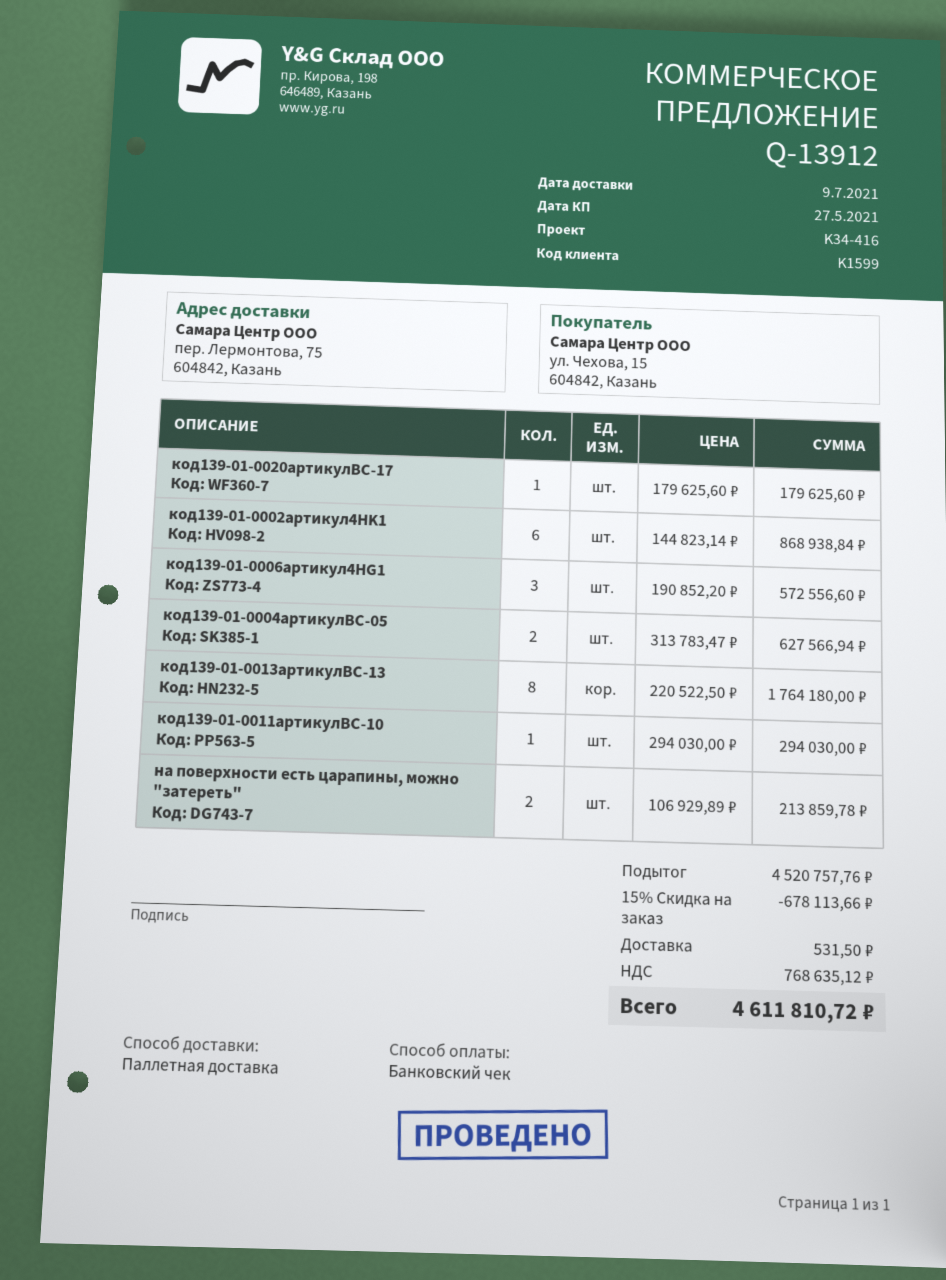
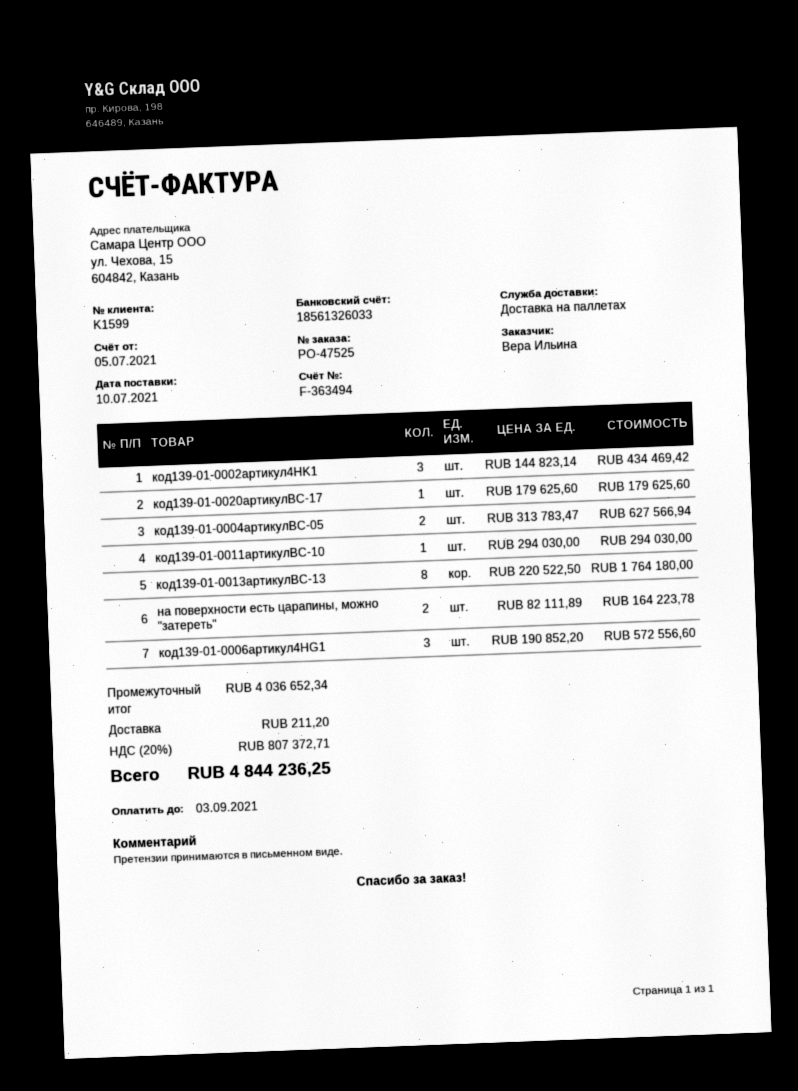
delivery date: 2021-07-09 -> 2021-07-10
код139-01-0002артикул4HK1: 6 x 144823.14 = 868938.84 -> 3 x 144823.14 = 434469.42
на поверхности есть царапины, можно "затереть": 2 x 106929.89 = 213859.78 -> 2 x 82111.89 = 164223.78
subtotal: 4520757.76 -> 4036652.34
discount: 15% = 678113.66 -> none
shipping: 531.50 -> 211.20
tax: 768635.12 -> 807372.71
total: 4611810.72 -> 4844236.25

